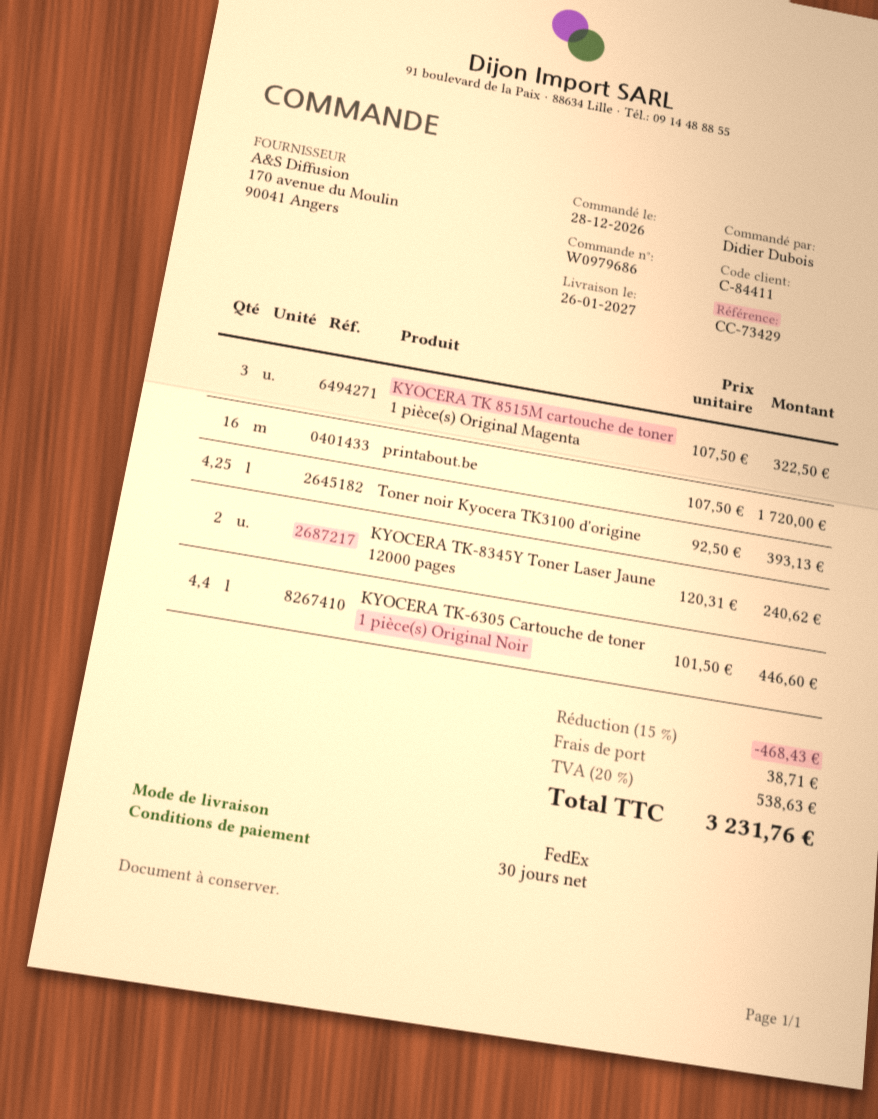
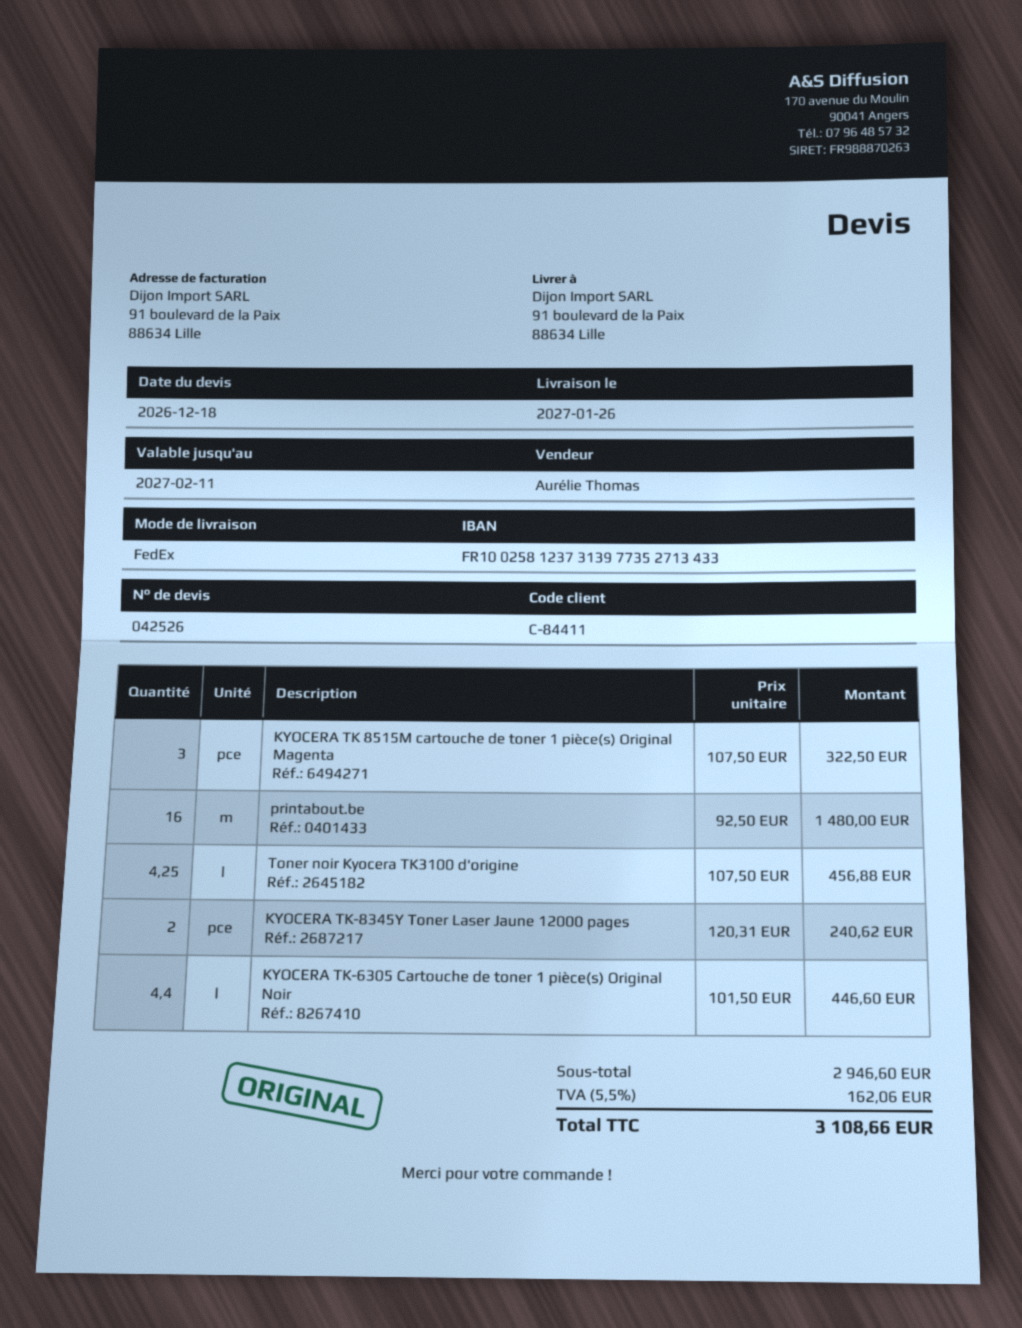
printabout.be: 16 x 107.50 = 1720.00 -> 16 x 92.50 = 1480.00
Toner noir Kyocera TK3100 d'origine: 4.25 x 92.50 = 393.13 -> 4.25 x 107.50 = 456.88
discount: 15% = 468.43 -> none
shipping: 38.71 -> none
tax: 20% = 538.63 -> 5.5% = 162.06
total: 3231.76 -> 3108.66

